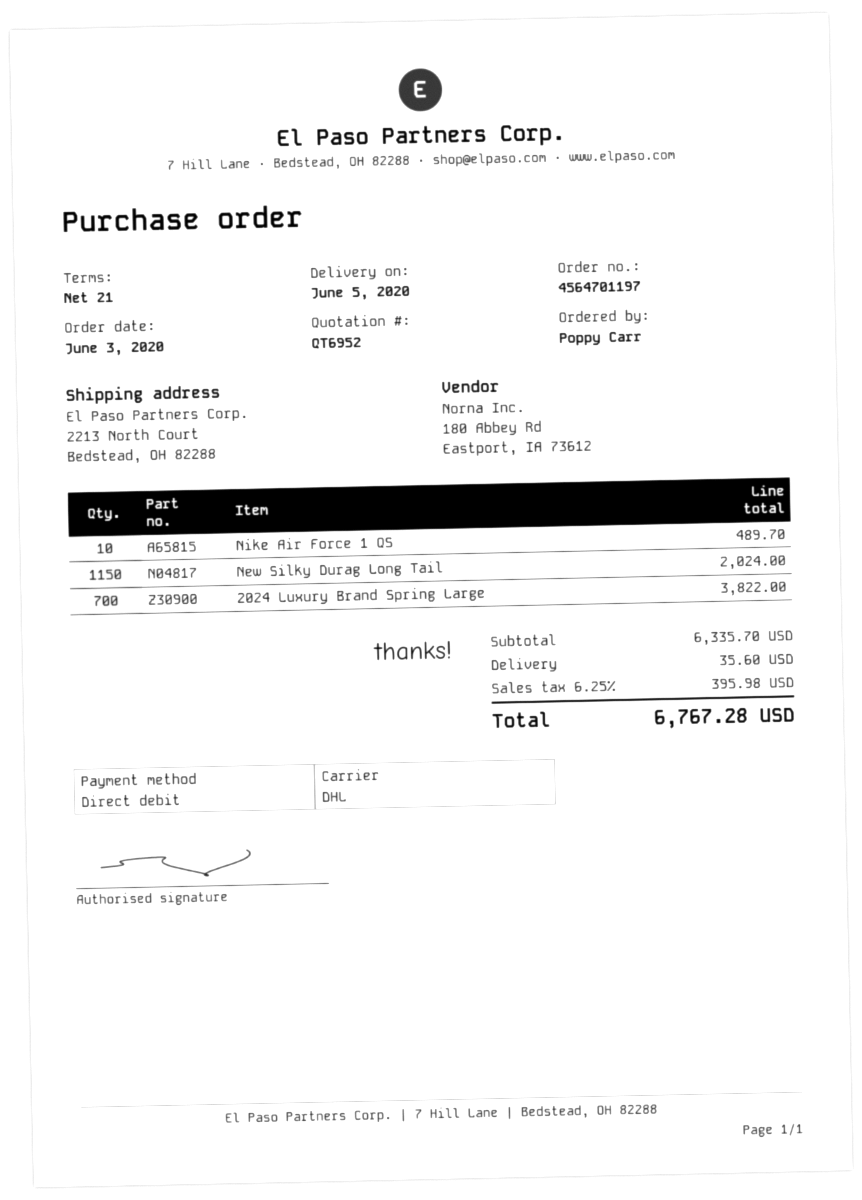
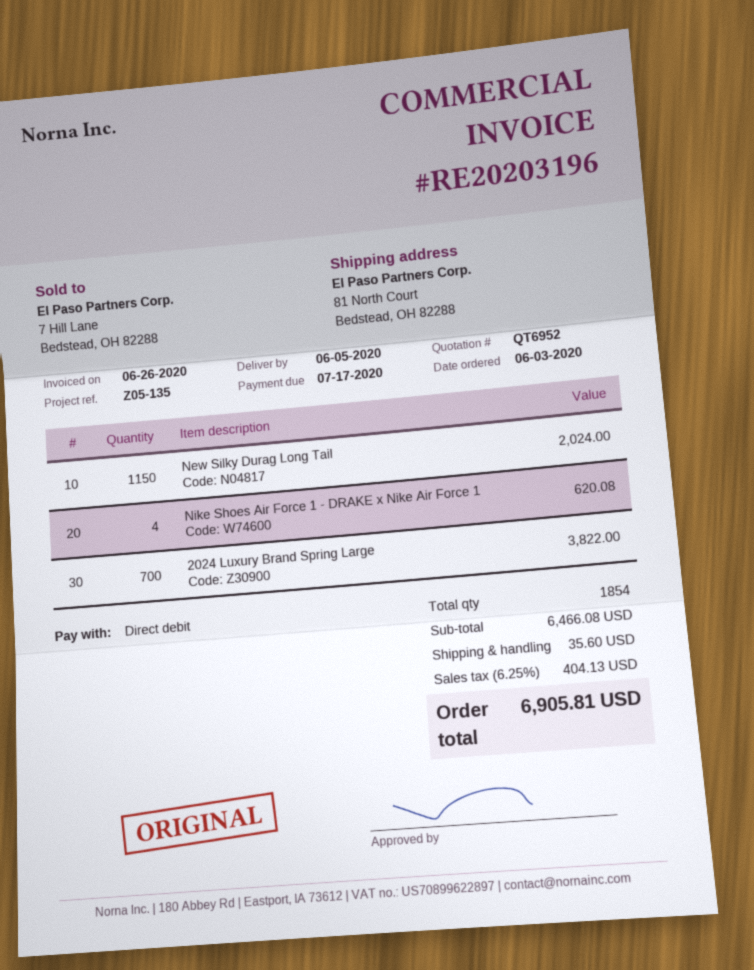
ship to: 2213 North Court, Bedstead, OH 82288 -> 81 North Court, Bedstead, OH 82288
Nike Air Force 1 QS: 10 for 489.70 -> none
Nike Shoes Air Force 1 - DRAKE x Nike Air Force 1: none -> 4 for 620.08
subtotal: 6335.70 -> 6466.08
tax: 6.25% = 395.98 -> 6.25% = 404.13
total: 6767.28 -> 6905.81

